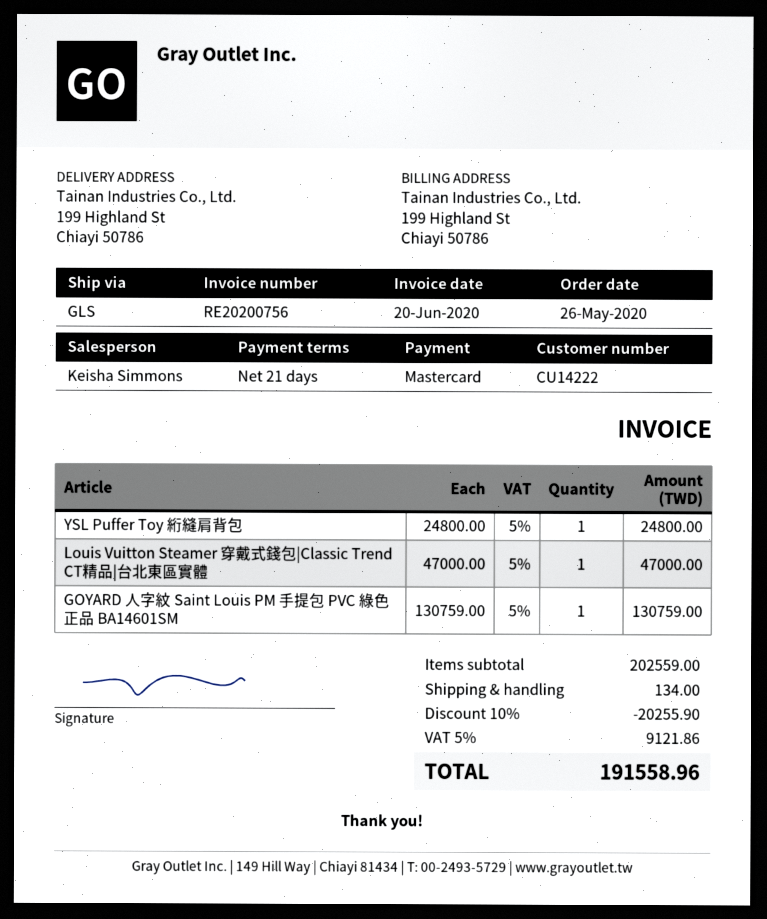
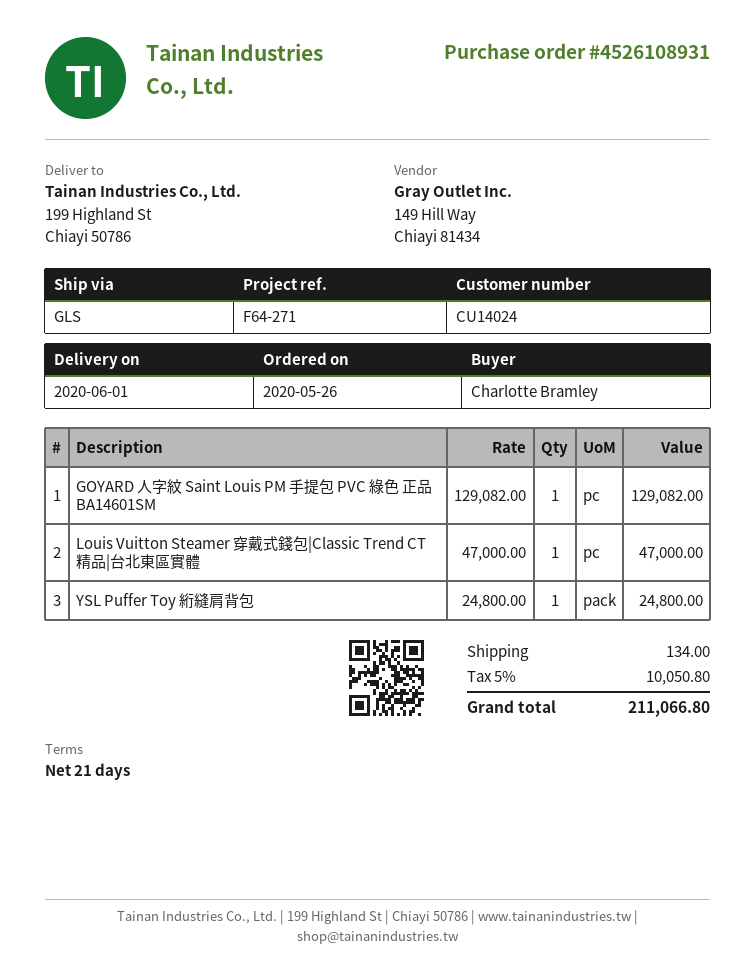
customer number: CU14222 -> CU14024
GOYARD 人字紋 Saint Louis PM 手提包 PVC 綠色 正品 BA14601SM: 1 x 130759.00 = 130759.00 -> 1 x 129082.00 = 129082.00
discount: 10% = 20255.90 -> none
tax: 5% = 9121.86 -> 5% = 10050.80
total: 191558.96 -> 211066.80

